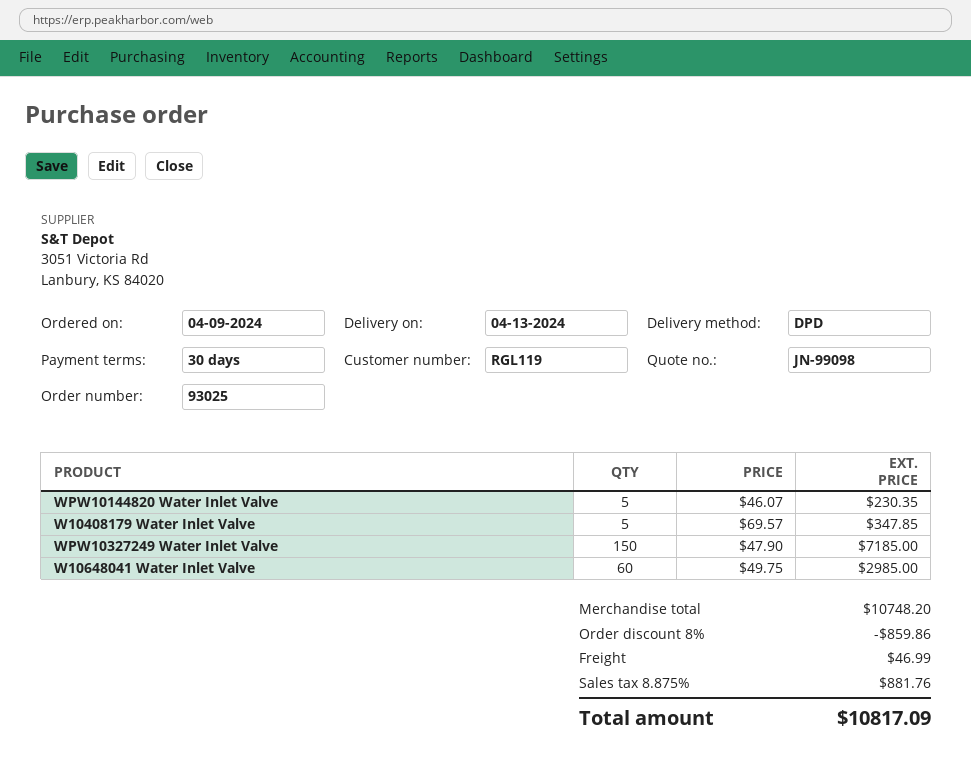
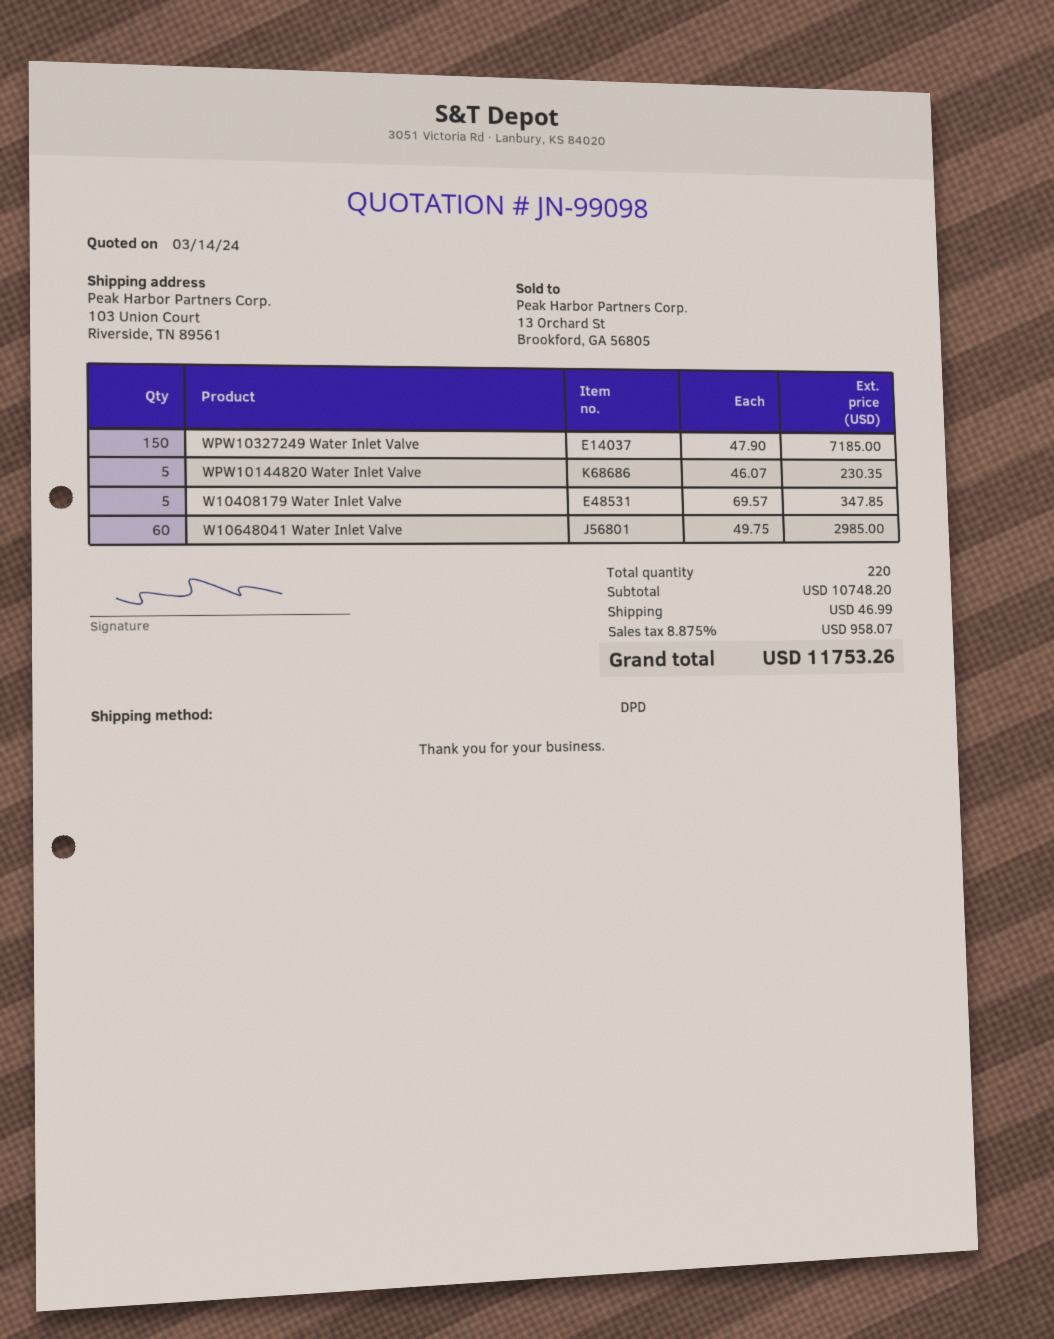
discount: 8% = 859.86 -> none
tax: 8.875% = 881.76 -> 8.875% = 958.07
total: 10817.09 -> 11753.26

